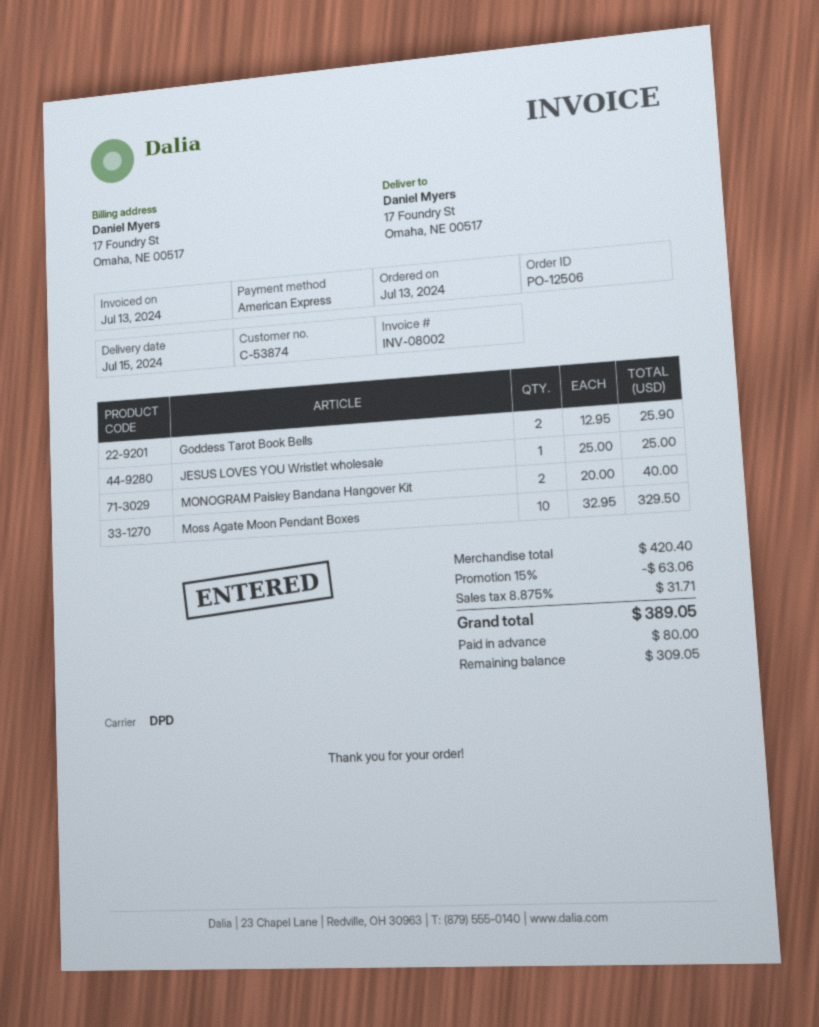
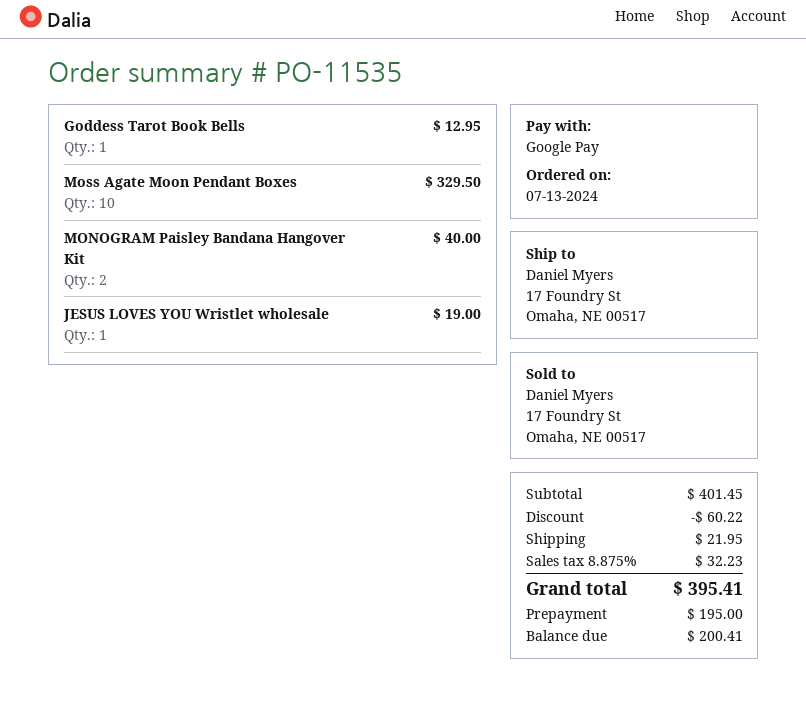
order number: PO-12506 -> PO-11535
payment method: American Express -> Google Pay
Goddess Tarot Book Bells: 2 for 25.90 -> 1 for 12.95
JESUS LOVES YOU Wristlet wholesale: 1 for 25.00 -> 1 for 19.00
subtotal: 420.40 -> 401.45
discount: 63.06 -> 60.22
shipping: none -> 21.95
tax: 8.875% = 31.71 -> 8.875% = 32.23
total: 389.05 -> 395.41
deposit: 80.00 -> 195.00
balance: 309.05 -> 200.41

